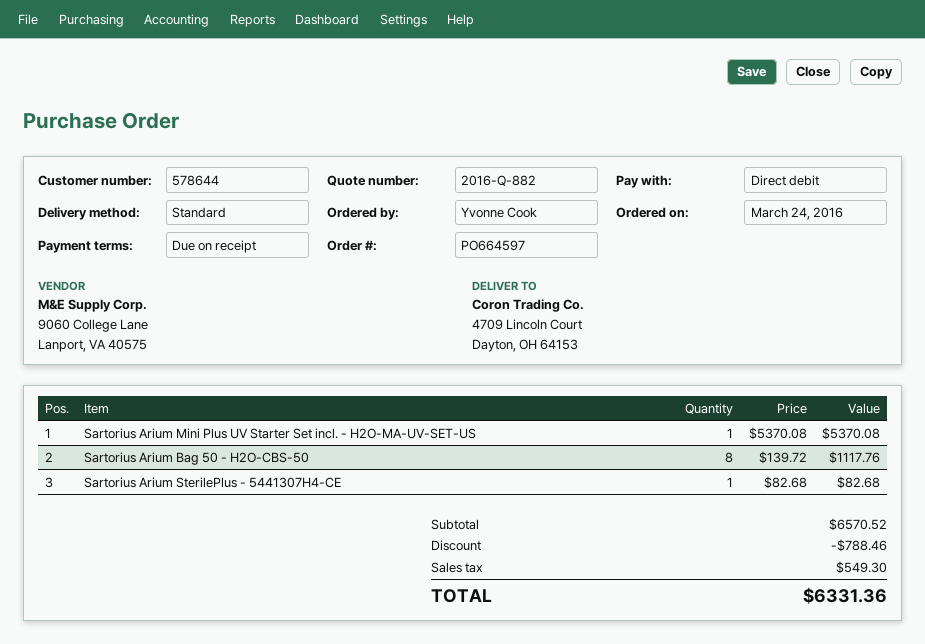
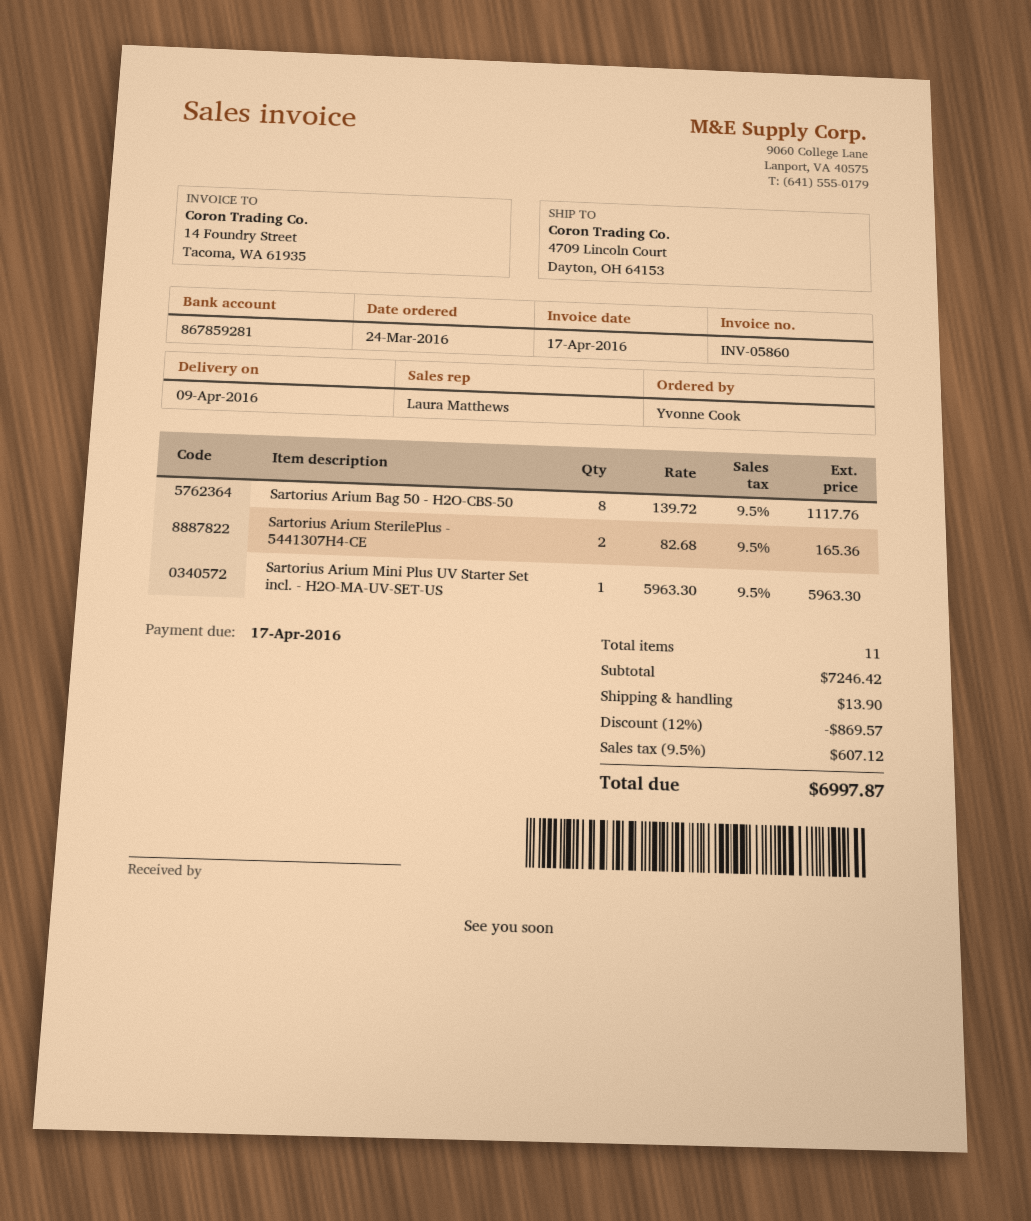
Sartorius Arium Mini Plus UV Starter Set incl. - H2O-MA-UV-SET-US: 1 x 5370.08 = 5370.08 -> 1 x 5963.30 = 5963.30
Sartorius Arium SterilePlus - 5441307H4-CE: 1 x 82.68 = 82.68 -> 2 x 82.68 = 165.36
subtotal: 6570.52 -> 7246.42
discount: 788.46 -> 869.57
shipping: none -> 13.90
tax: 549.30 -> 607.12
total: 6331.36 -> 6997.87

